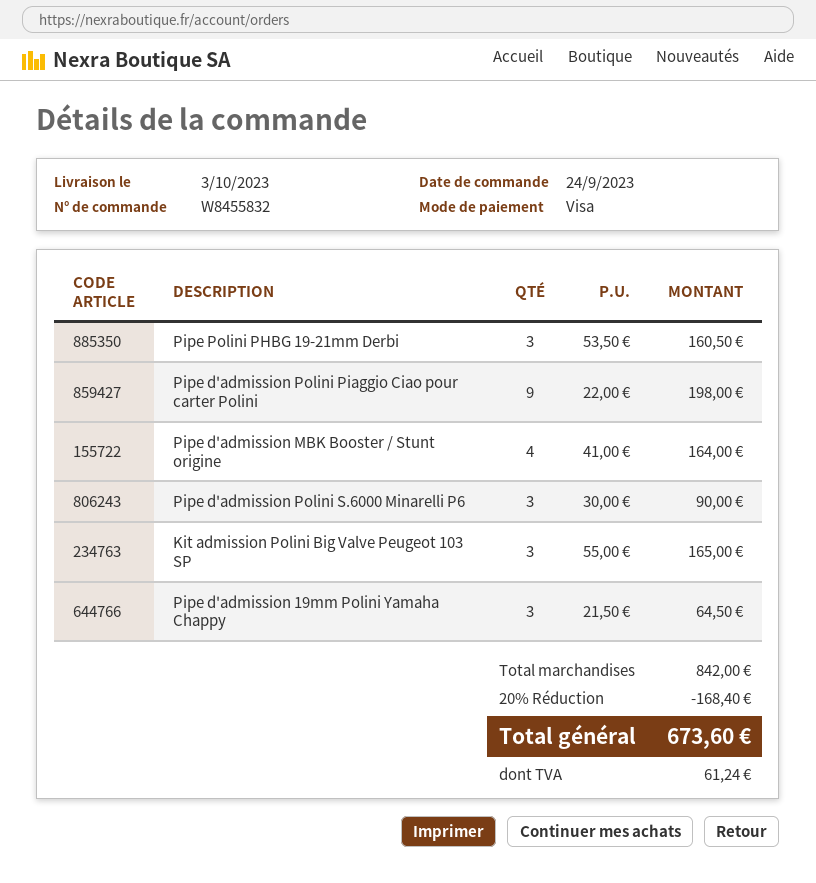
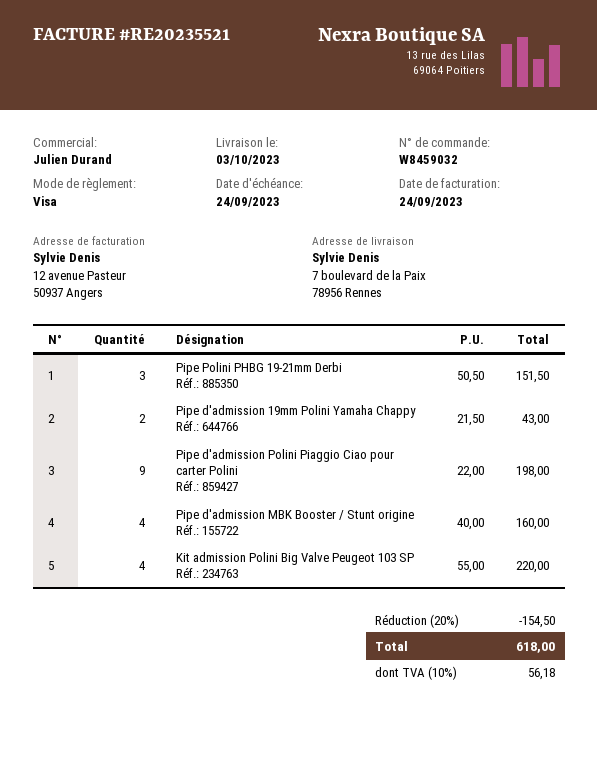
order number: W8455832 -> W8459032
Pipe Polini PHBG 19-21mm Derbi: 3 x 53.50 = 160.50 -> 3 x 50.50 = 151.50
Pipe d'admission MBK Booster / Stunt origine: 4 x 41.00 = 164.00 -> 4 x 40.00 = 160.00
Pipe d'admission Polini S.6000 Minarelli P6: 3 x 30.00 = 90.00 -> none
Kit admission Polini Big Valve Peugeot 103 SP: 3 x 55.00 = 165.00 -> 4 x 55.00 = 220.00
Pipe d'admission 19mm Polini Yamaha Chappy: 3 x 21.50 = 64.50 -> 2 x 21.50 = 43.00
discount: 20% = 168.40 -> 20% = 154.50
tax: 61.24 -> 56.18
total: 673.60 -> 618.00

